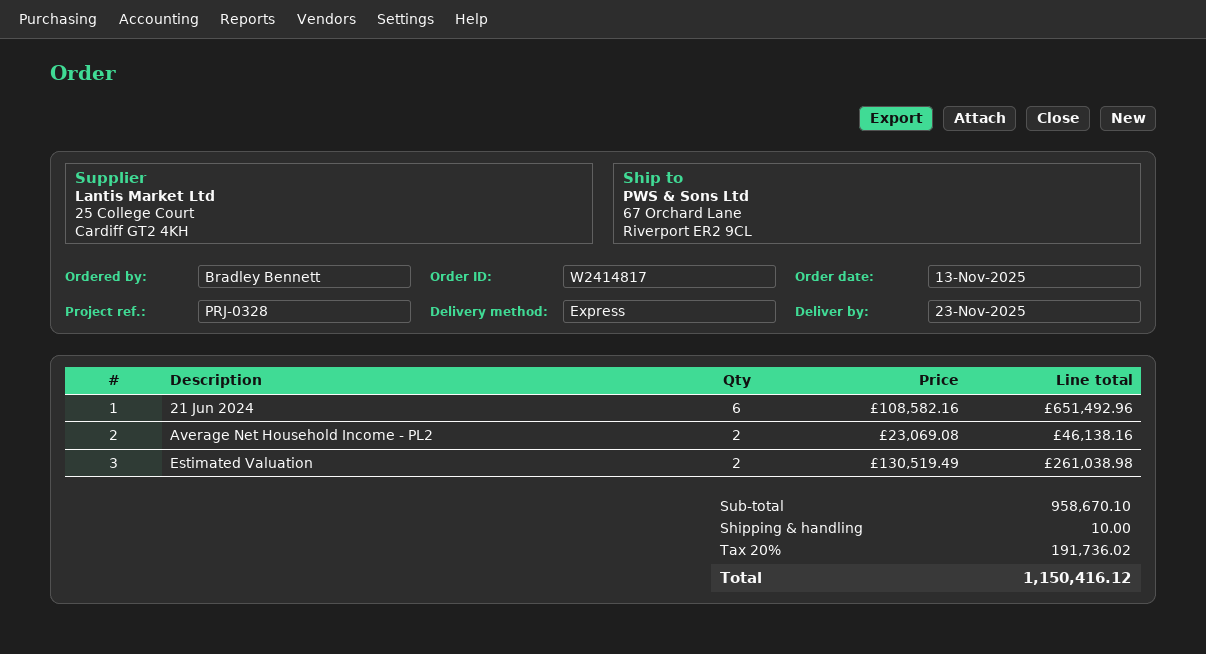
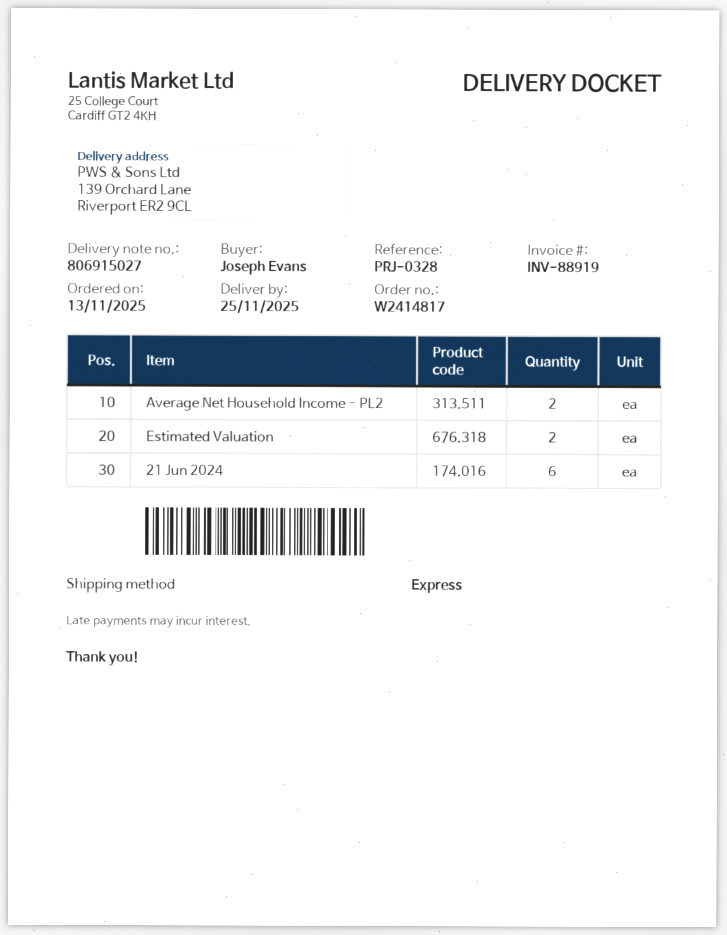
delivery date: 2025-11-23 -> 2025-11-25
ordered by: Bradley Bennett -> Joseph Evans
ship to: 67 Orchard Lane, Riverport ER2 9CL -> 139 Orchard Lane, Riverport ER2 9CL

